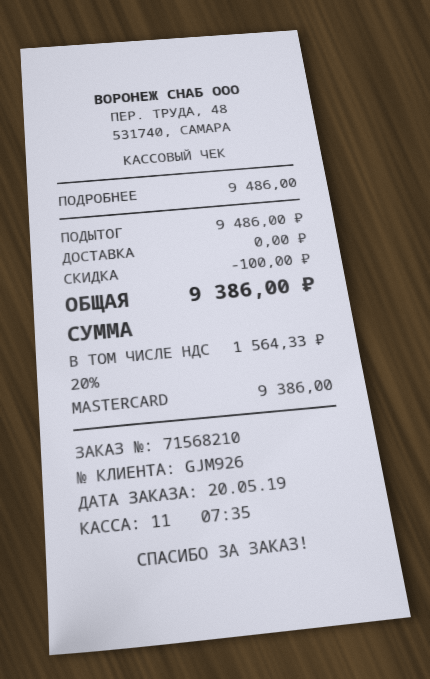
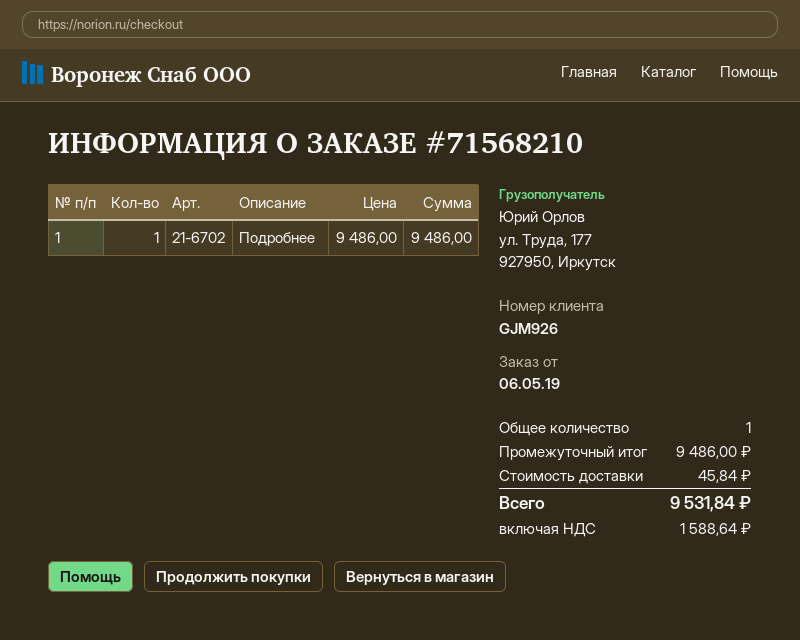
order date: 2019-05-20 -> 2019-05-06
discount: 100.00 -> none
shipping: 0.00 -> 45.84
tax: 1564.33 -> 1588.64
total: 9386.00 -> 9531.84

